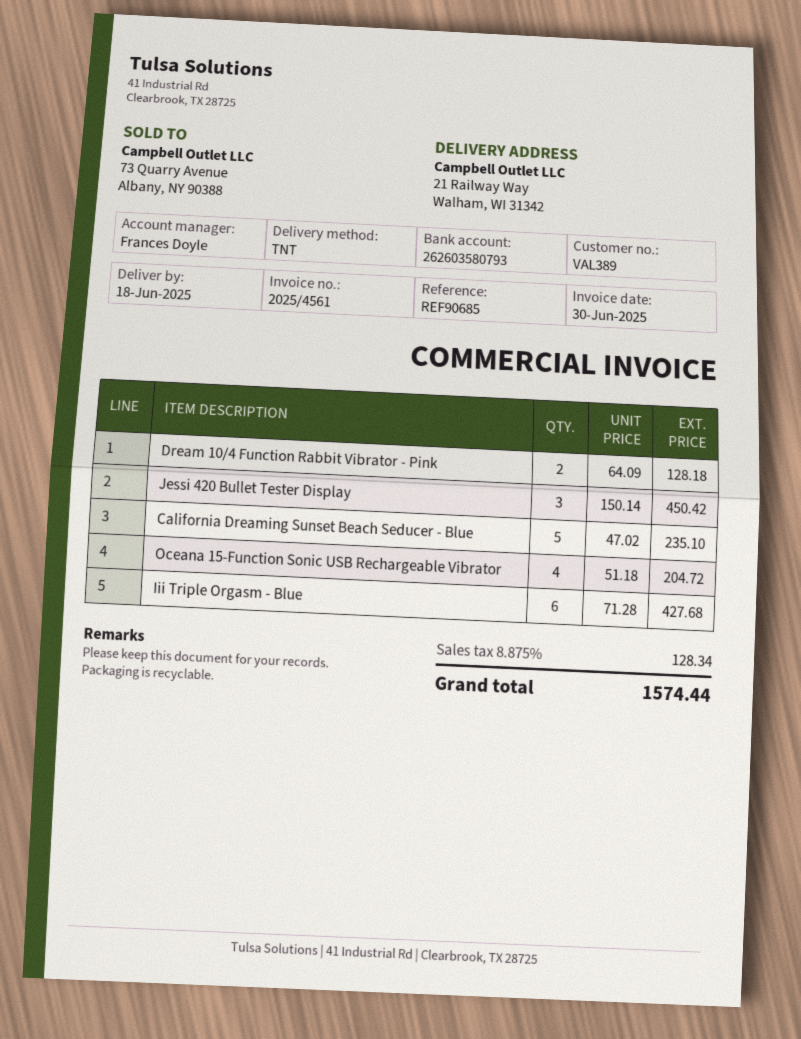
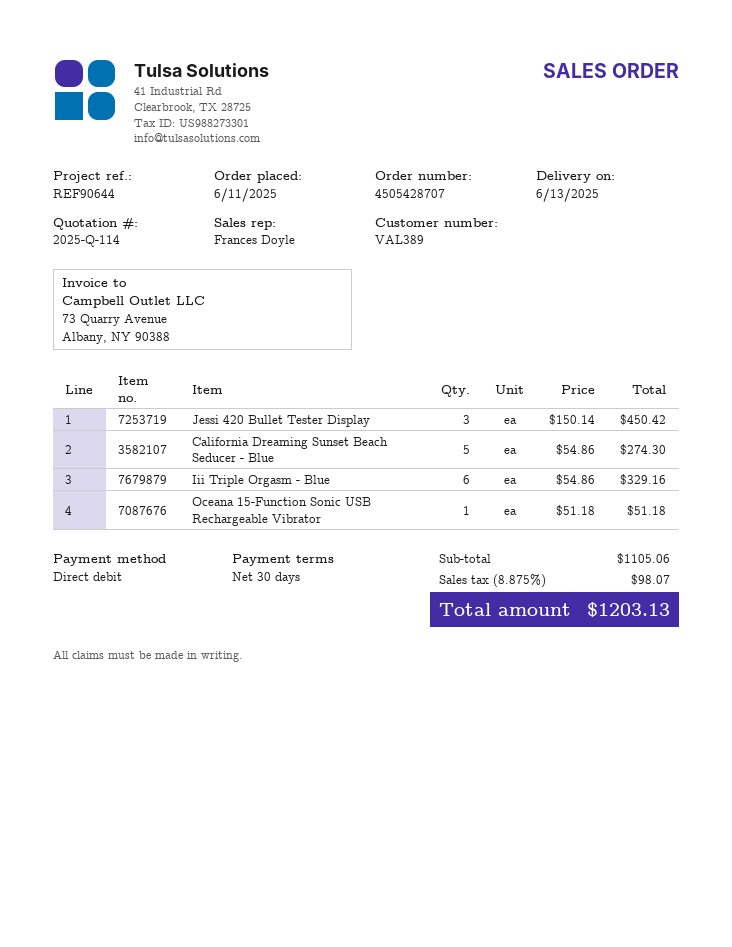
delivery date: 2025-06-18 -> 2025-06-13
reference: REF90685 -> REF90644
Dream 10/4 Function Rabbit Vibrator - Pink: 2 x 64.09 = 128.18 -> none
California Dreaming Sunset Beach Seducer - Blue: 5 x 47.02 = 235.10 -> 5 x 54.86 = 274.30
Oceana 15-Function Sonic USB Rechargeable Vibrator: 4 x 51.18 = 204.72 -> 1 x 51.18 = 51.18
Iii Triple Orgasm - Blue: 6 x 71.28 = 427.68 -> 6 x 54.86 = 329.16
tax: 8.875% = 128.34 -> 8.875% = 98.07
total: 1574.44 -> 1203.13

